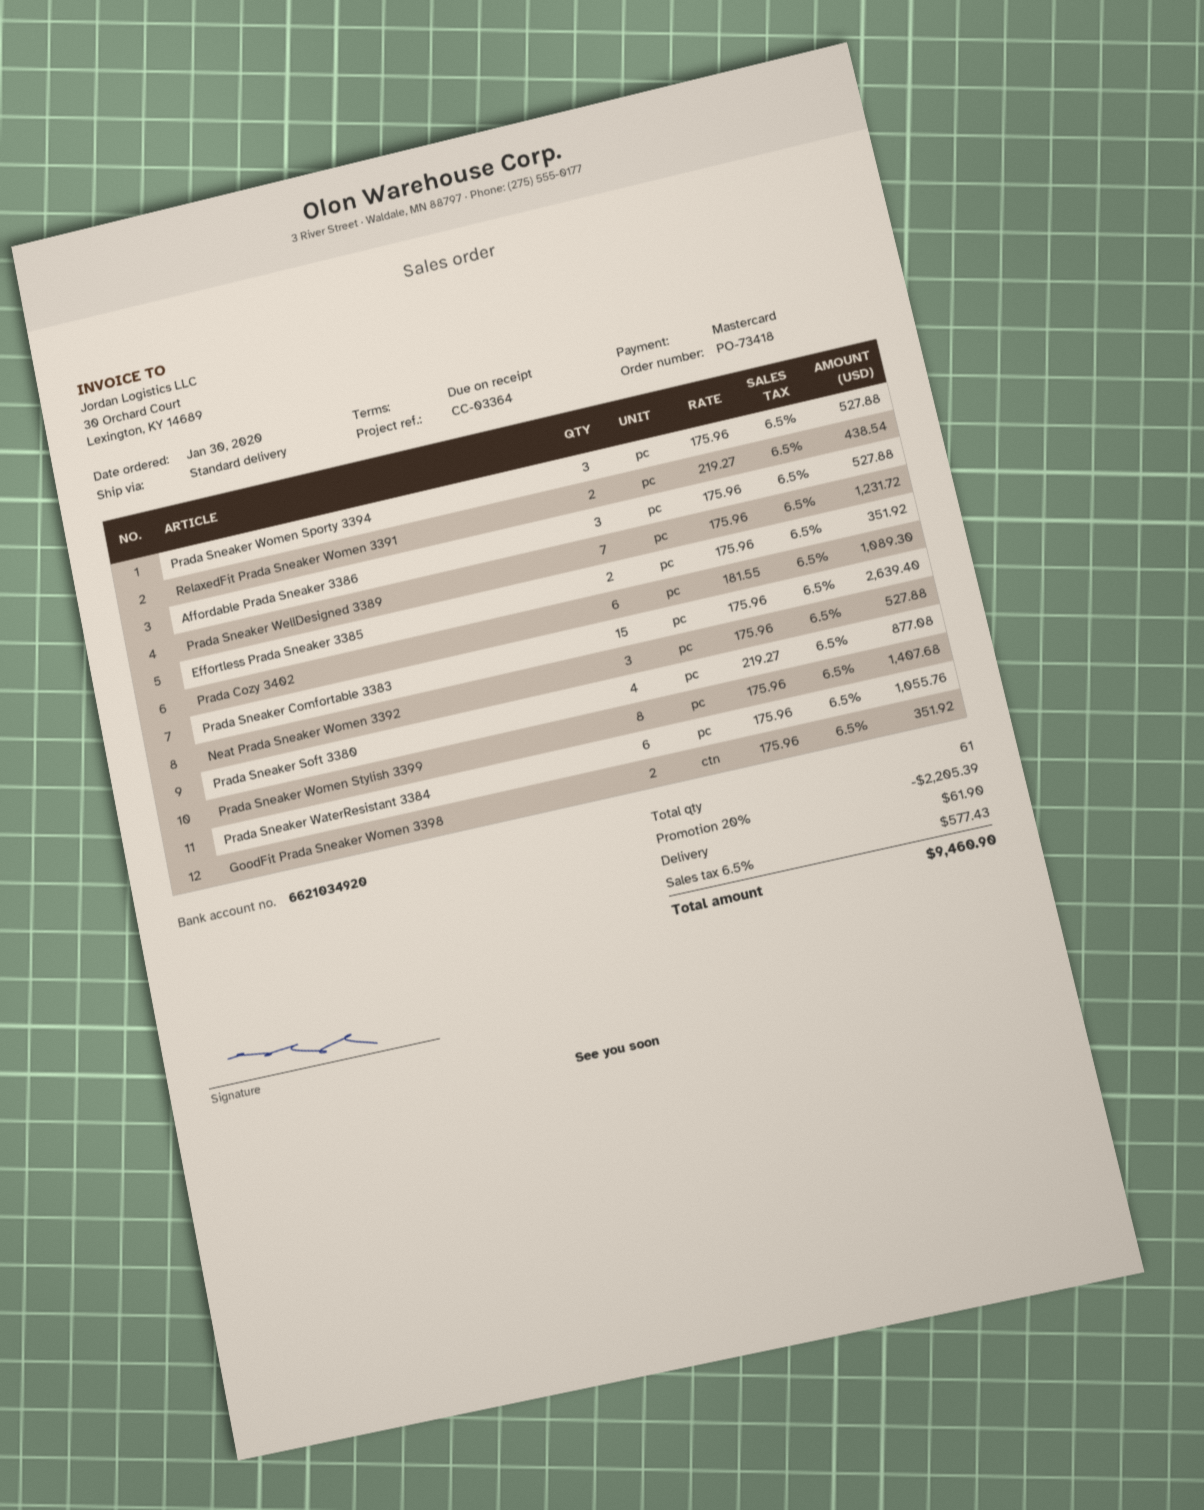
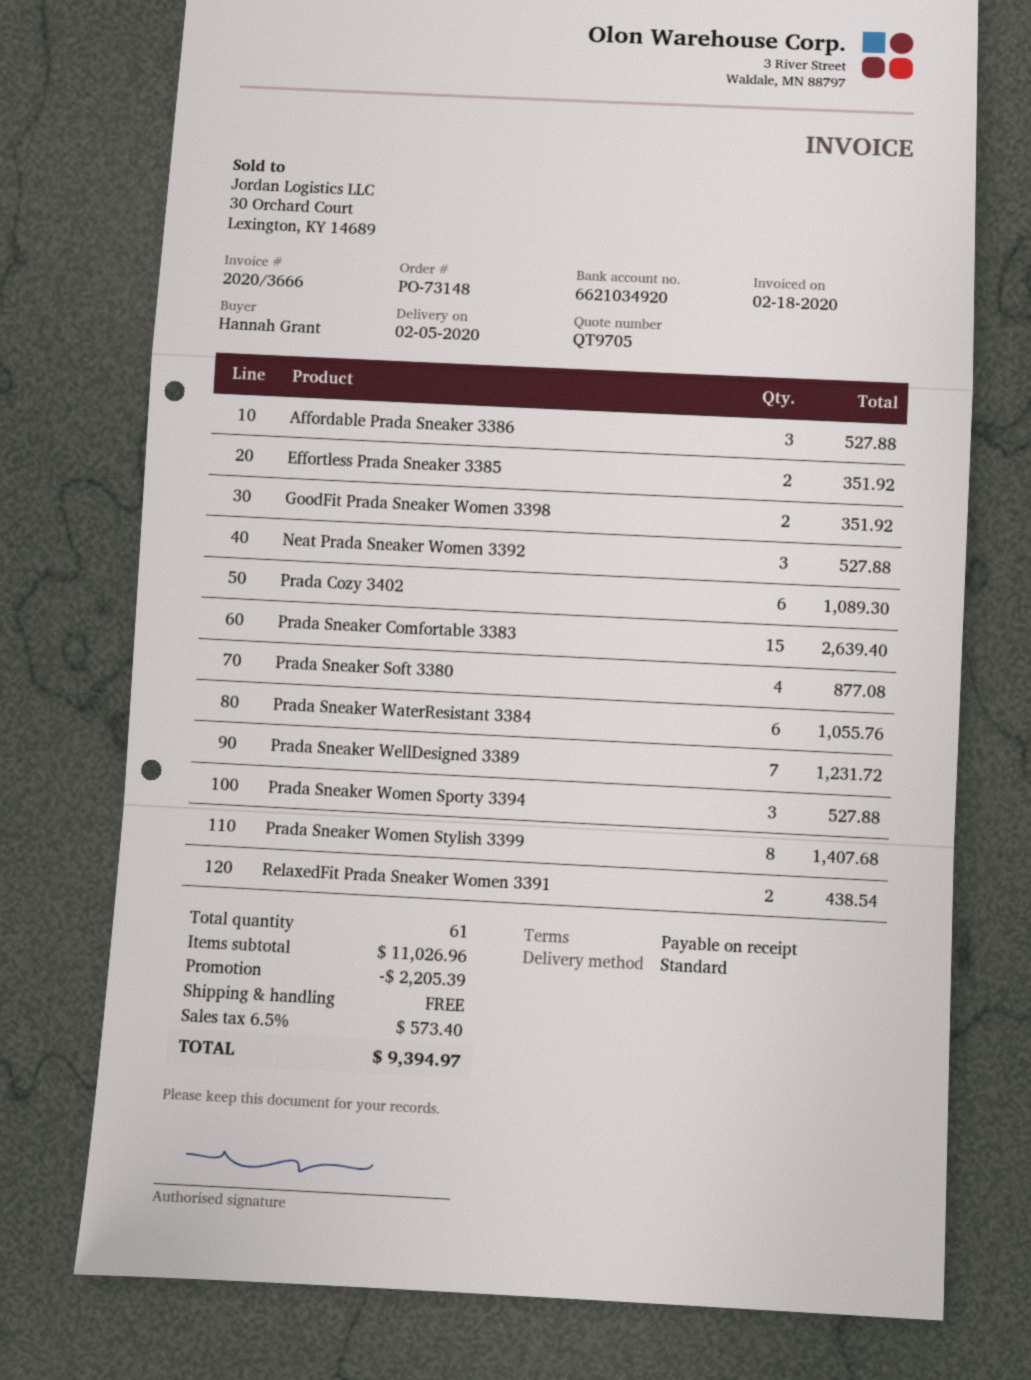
order number: PO-73418 -> PO-73148
shipping: 61.90 -> 0.00
tax: 6.5% = 577.43 -> 6.5% = 573.40
total: 9460.90 -> 9394.97

